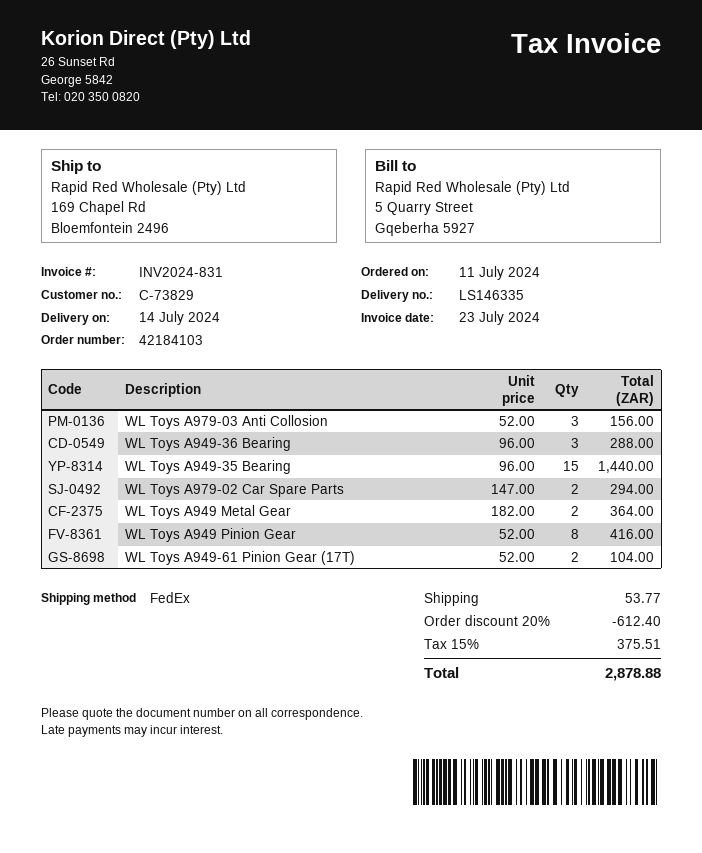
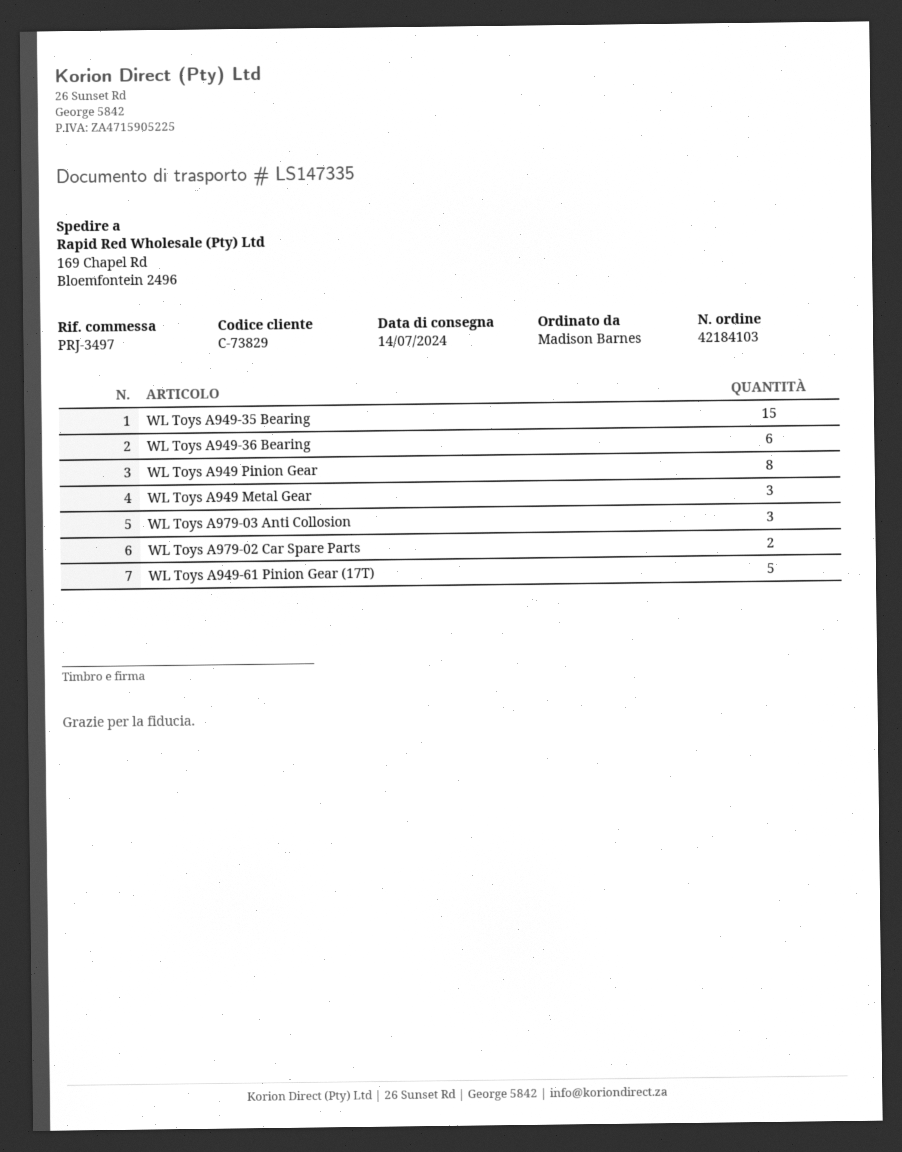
delivery note number: LS146335 -> LS147335
WL Toys A949-36 Bearing: 3 -> 6
WL Toys A949 Metal Gear: 2 -> 3
WL Toys A949-61 Pinion Gear (17T): 2 -> 5

